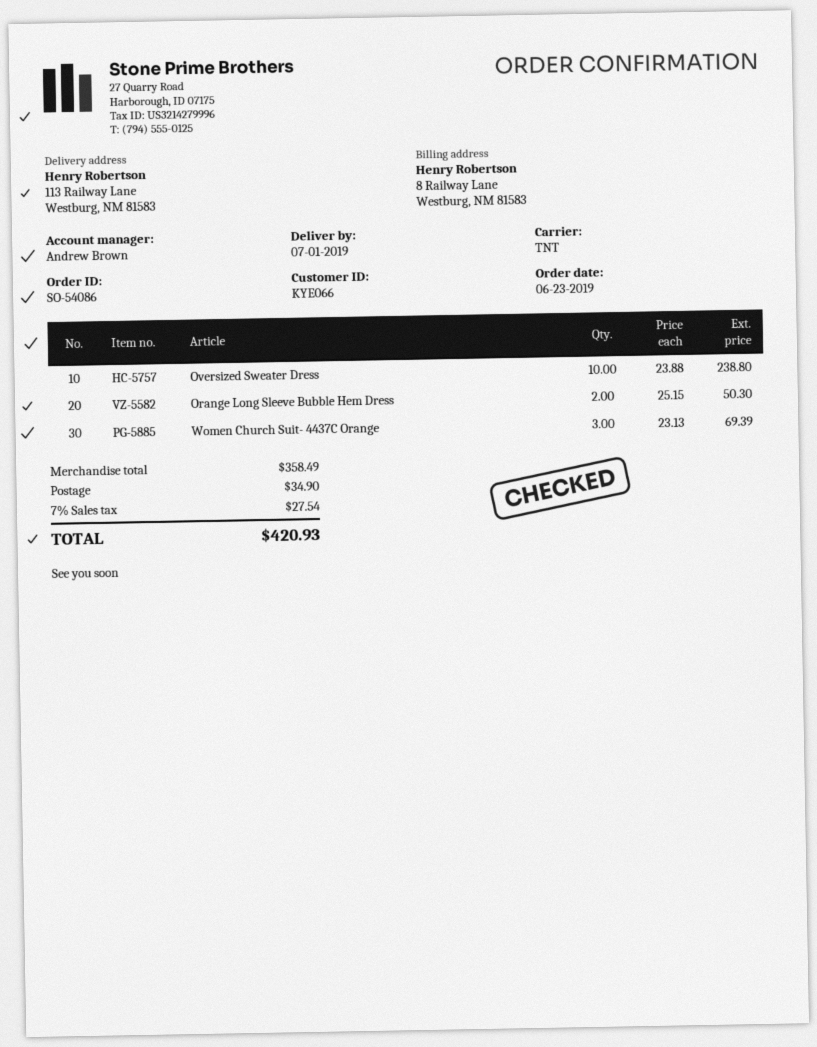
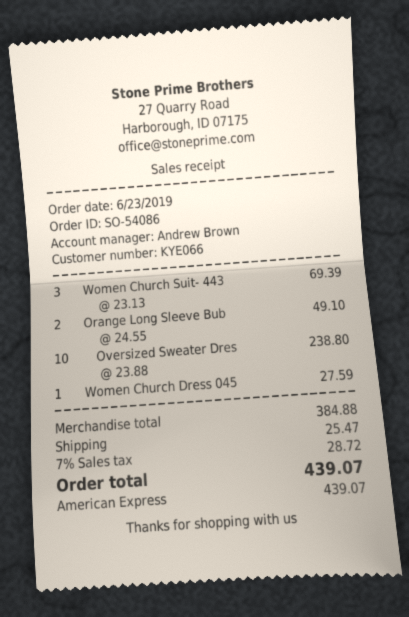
Orange Long Sleeve Bubble Hem Dress: 2 x 25.15 = 50.30 -> 2 x 24.55 = 49.10
Women Church Dress 045: none -> 1 x 27.59 = 27.59
subtotal: 358.49 -> 384.88
shipping: 34.90 -> 25.47
tax: 7% = 27.54 -> 7% = 28.72
total: 420.93 -> 439.07

